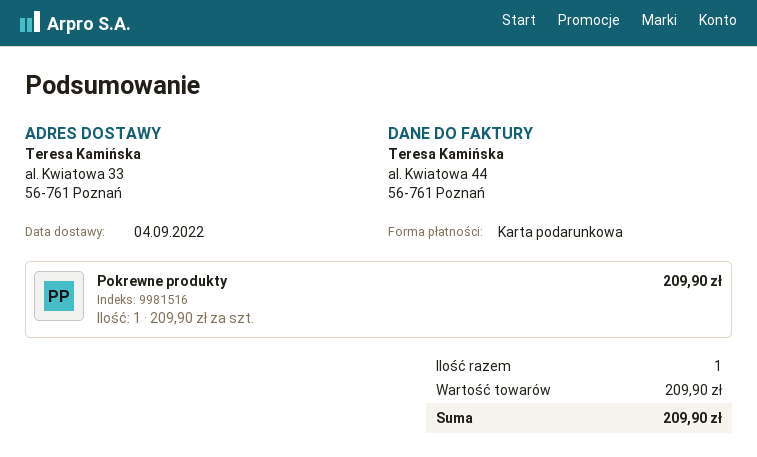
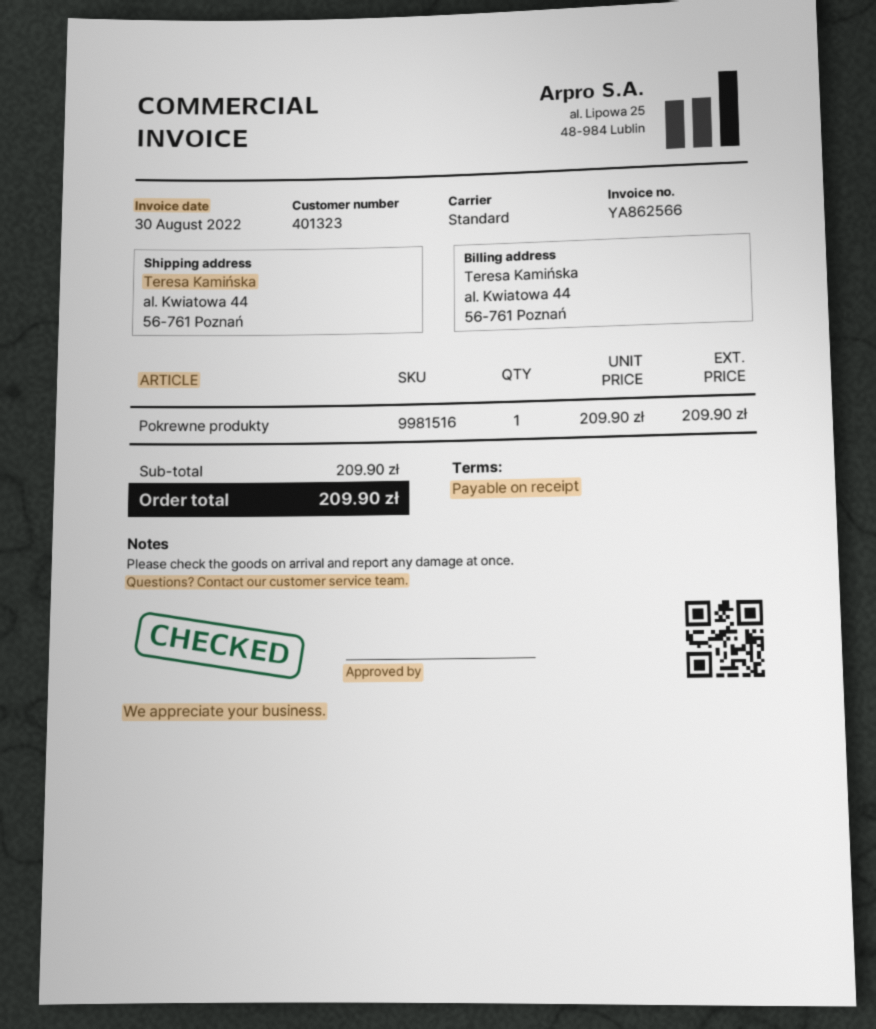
ship to: al. Kwiatowa 33, 56-761 Poznań -> al. Kwiatowa 44, 56-761 Poznań

